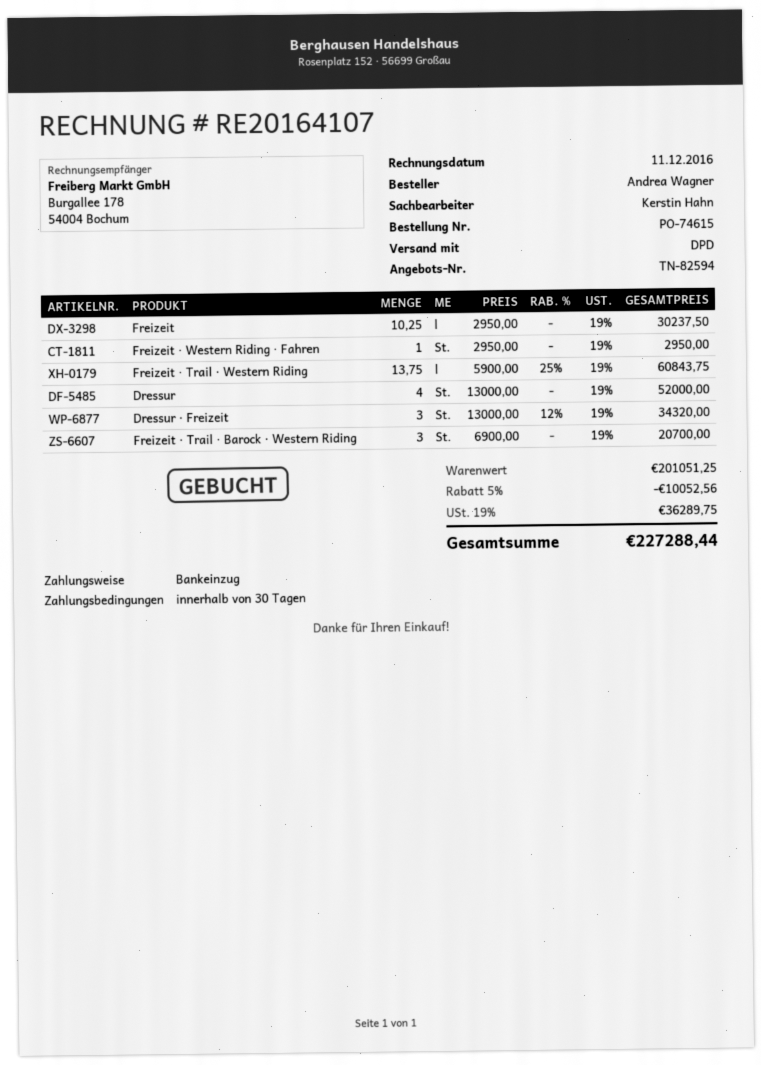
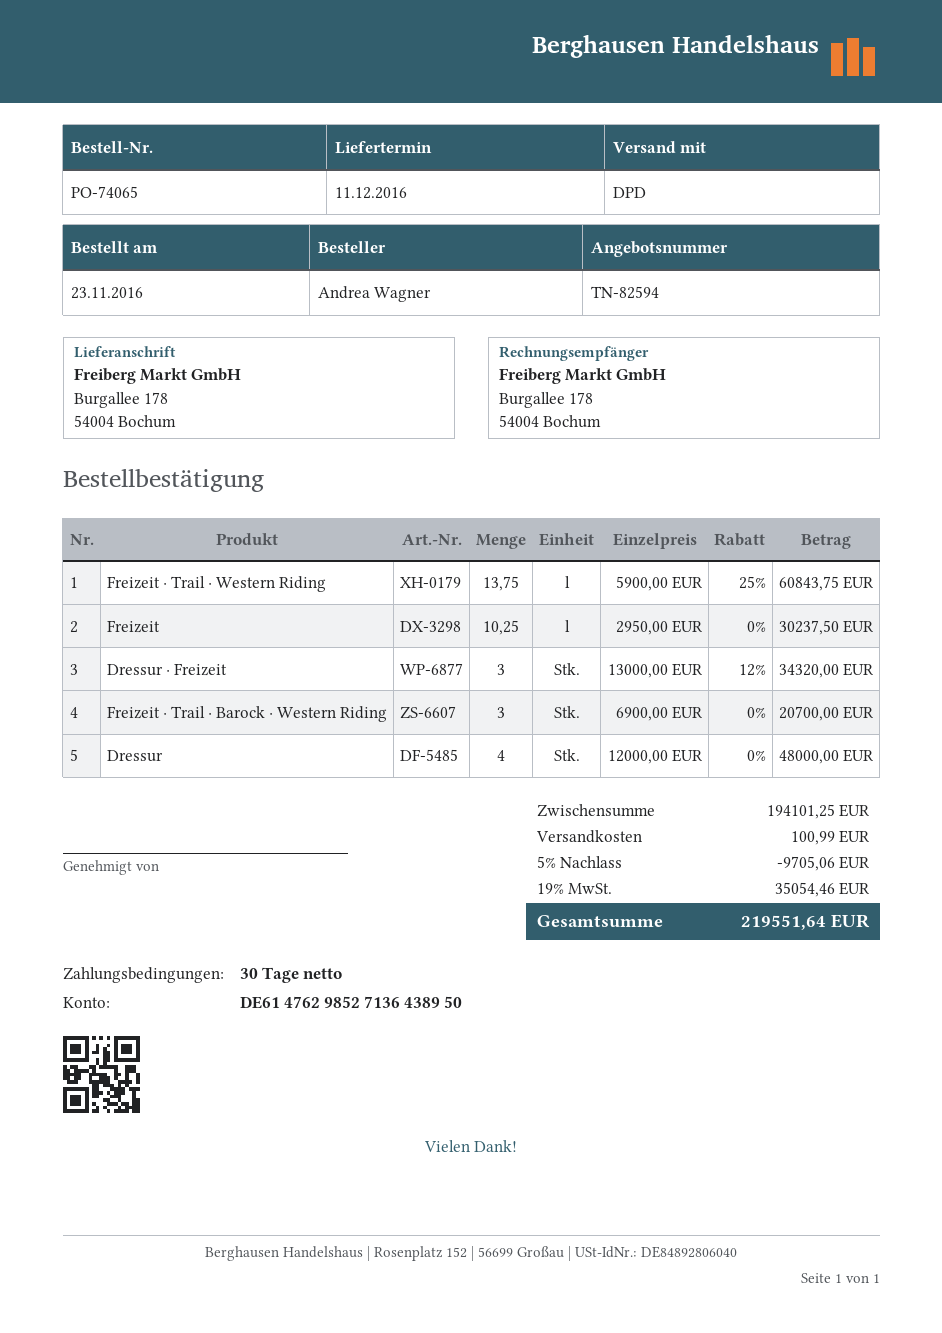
order number: PO-74615 -> PO-74065
Freizeit · Western Riding · Fahren: 1 x 2950.00 = 2950.00 -> none
Dressur: 4 x 13000.00 = 52000.00 -> 4 x 12000.00 = 48000.00
subtotal: 201051.25 -> 194101.25
discount: 5% = 10052.56 -> 5% = 9705.06
shipping: none -> 100.99
tax: 19% = 36289.75 -> 19% = 35054.46
total: 227288.44 -> 219551.64

